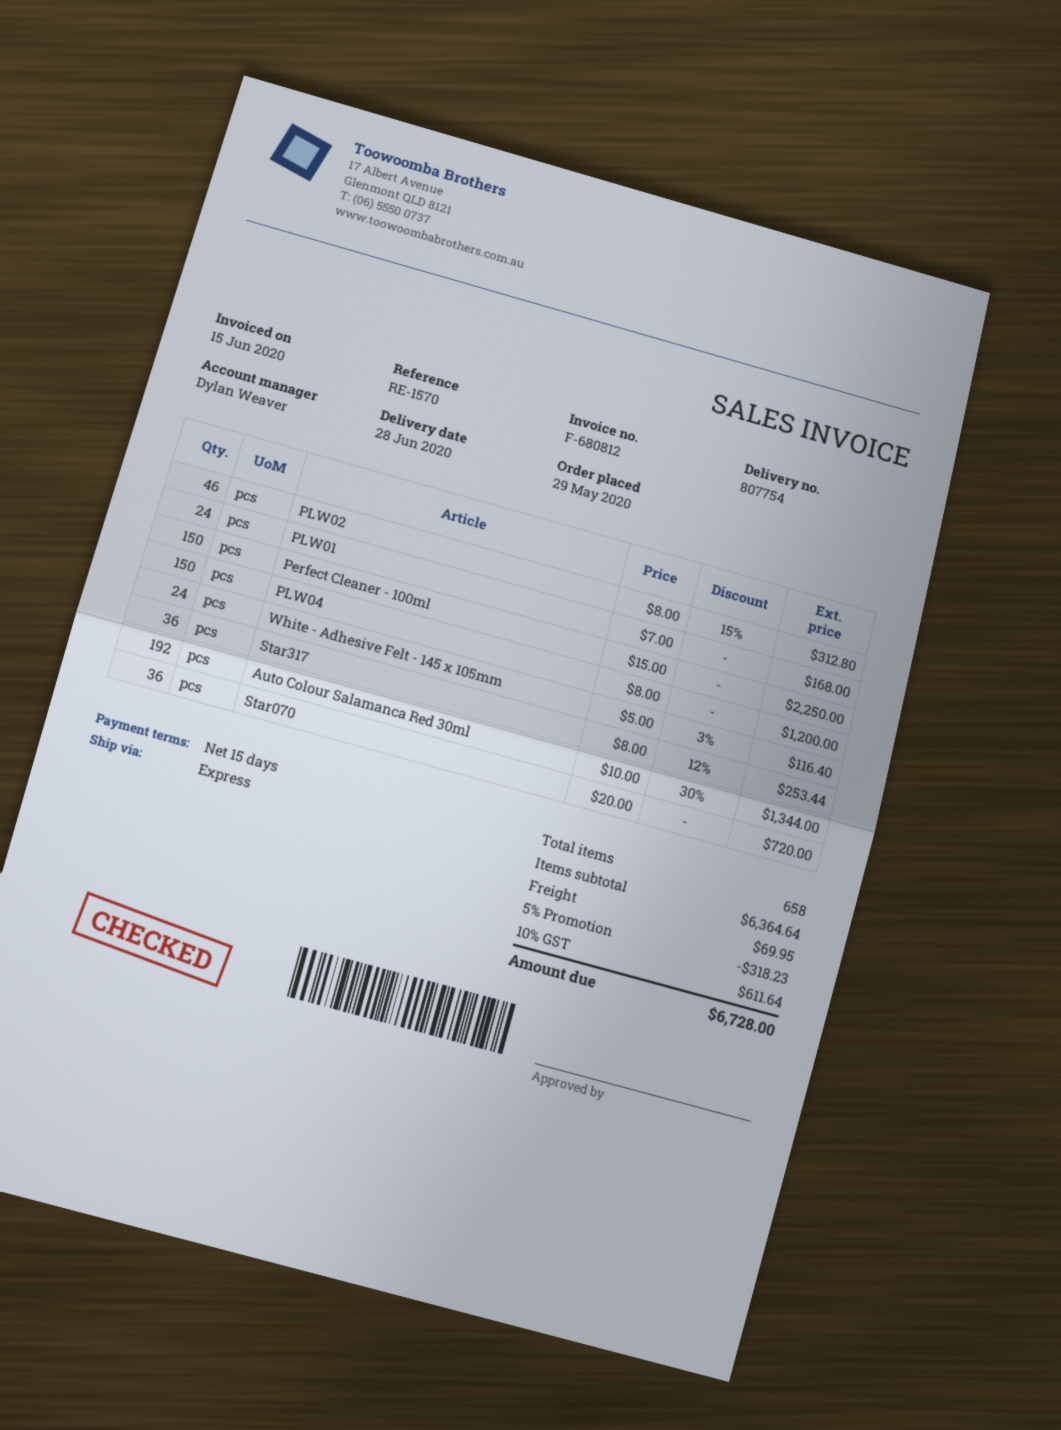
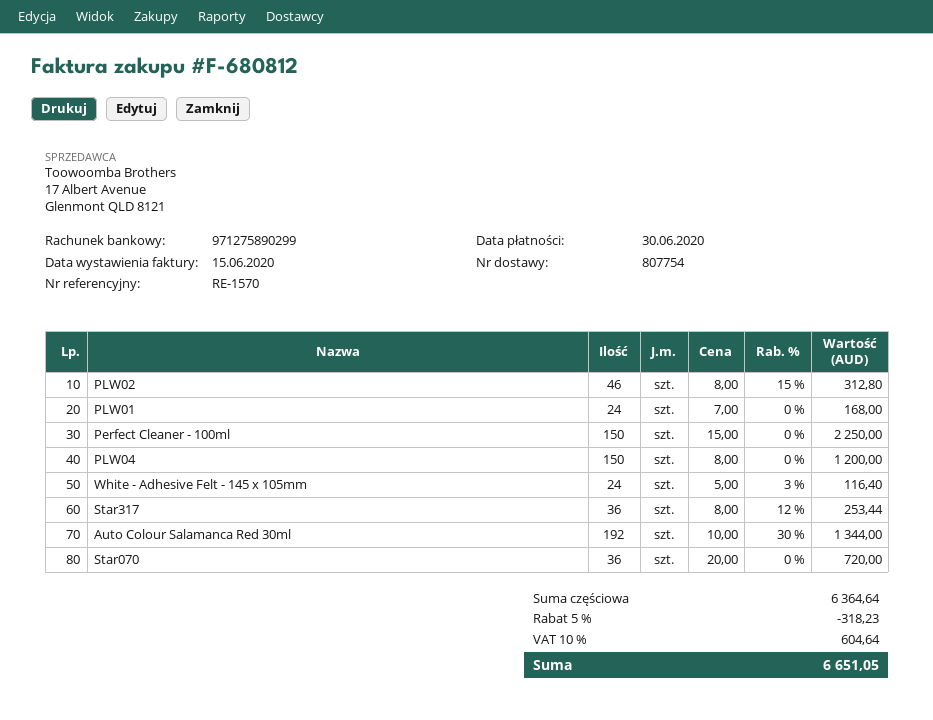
shipping: 69.95 -> none
tax: 10% = 611.64 -> 10% = 604.64
total: 6728.00 -> 6651.05

